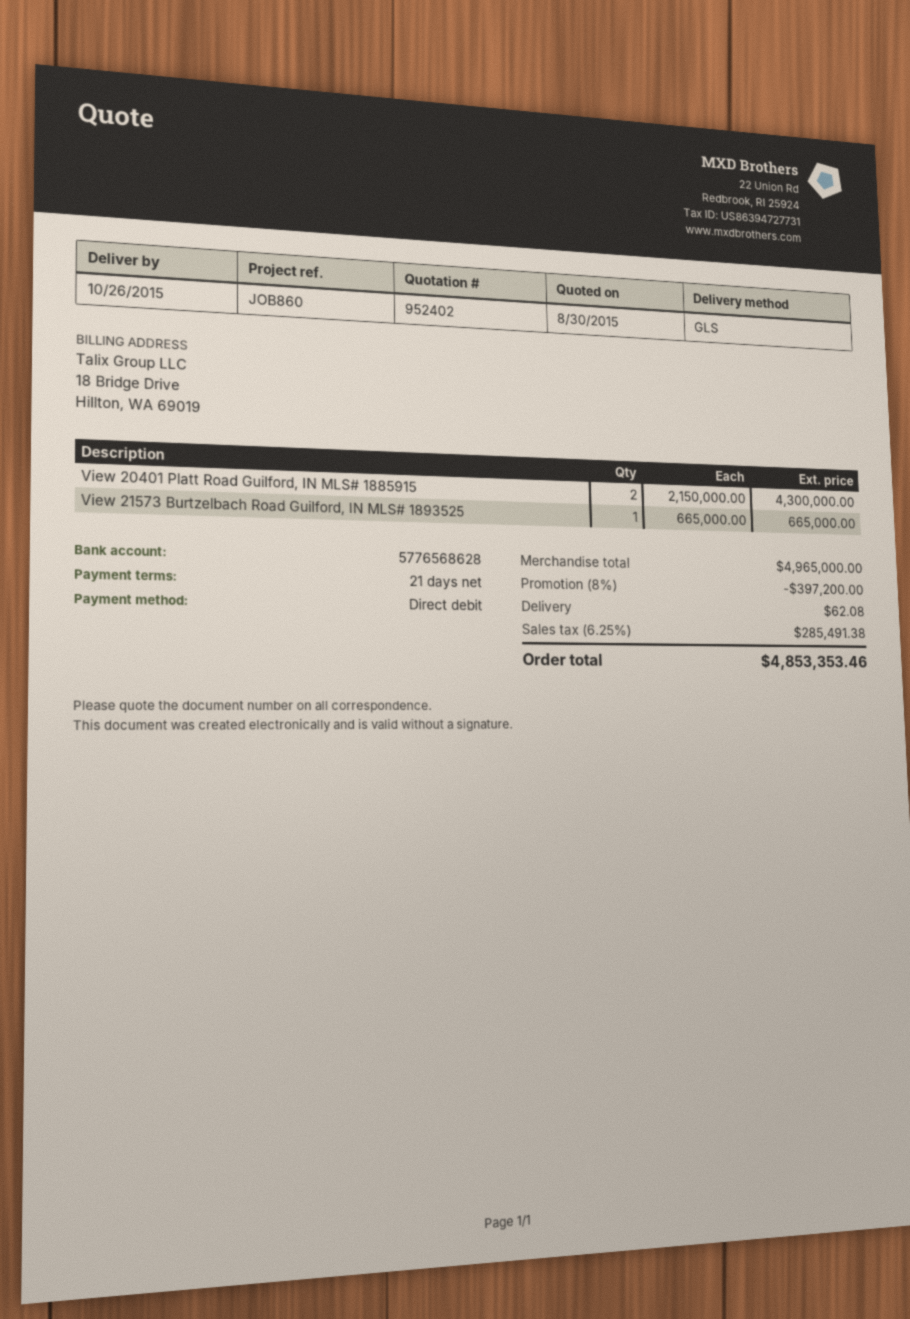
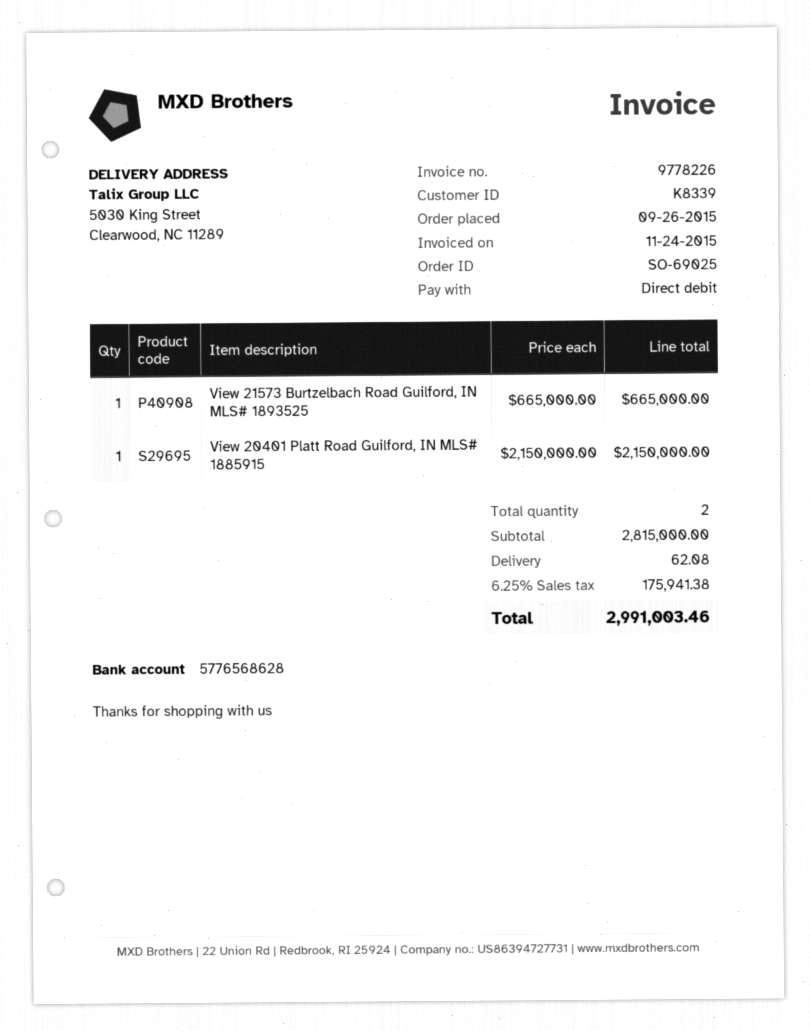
View 20401 Platt Road Guilford, IN MLS# 1885915: 2 x 2150000.00 = 4300000.00 -> 1 x 2150000.00 = 2150000.00
subtotal: 4965000.00 -> 2815000.00
discount: 8% = 397200.00 -> none
tax: 6.25% = 285491.38 -> 6.25% = 175941.38
total: 4853353.46 -> 2991003.46

